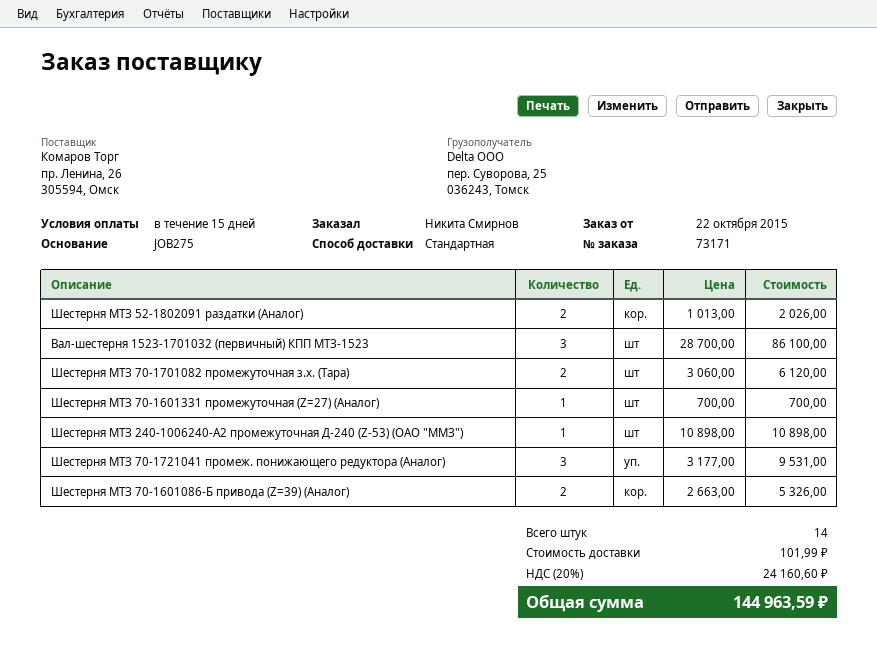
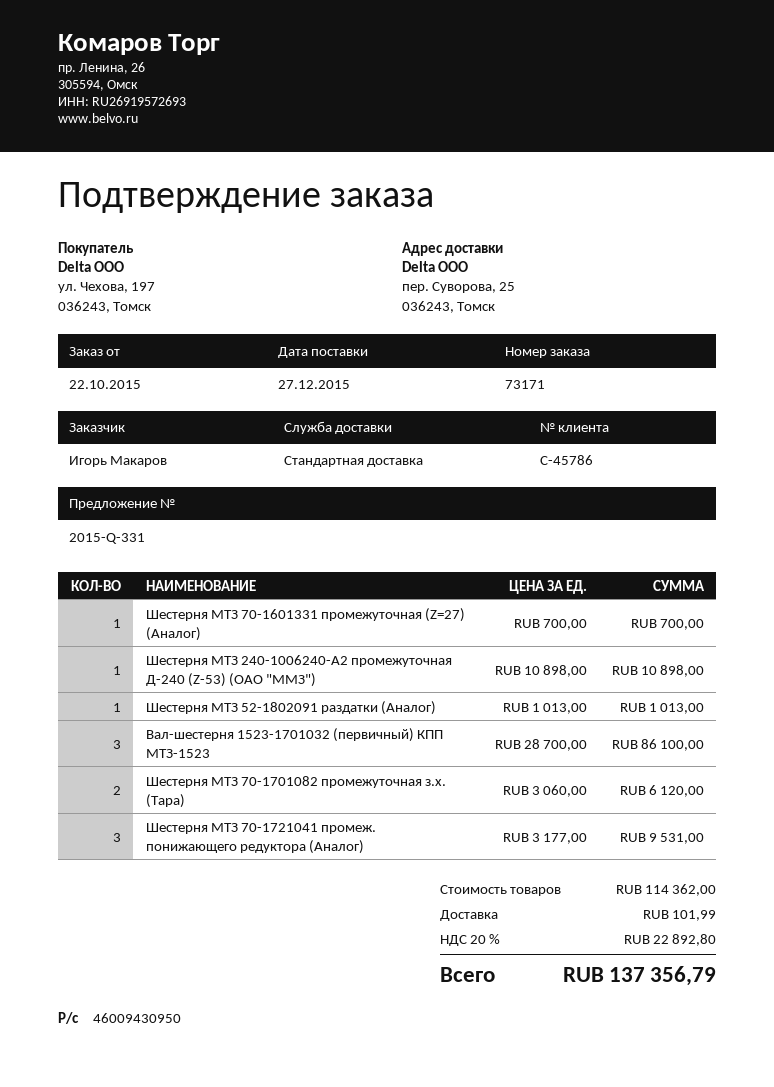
ordered by: Никита Смирнов -> Игорь Макаров
Шестерня МТЗ 52-1802091 раздатки (Аналог): 2 x 1013.00 = 2026.00 -> 1 x 1013.00 = 1013.00
Шестерня МТЗ 70-1601086-Б привода (Z=39) (Аналог): 2 x 2663.00 = 5326.00 -> none
tax: 20% = 24160.60 -> 20% = 22892.80
total: 144963.59 -> 137356.79

